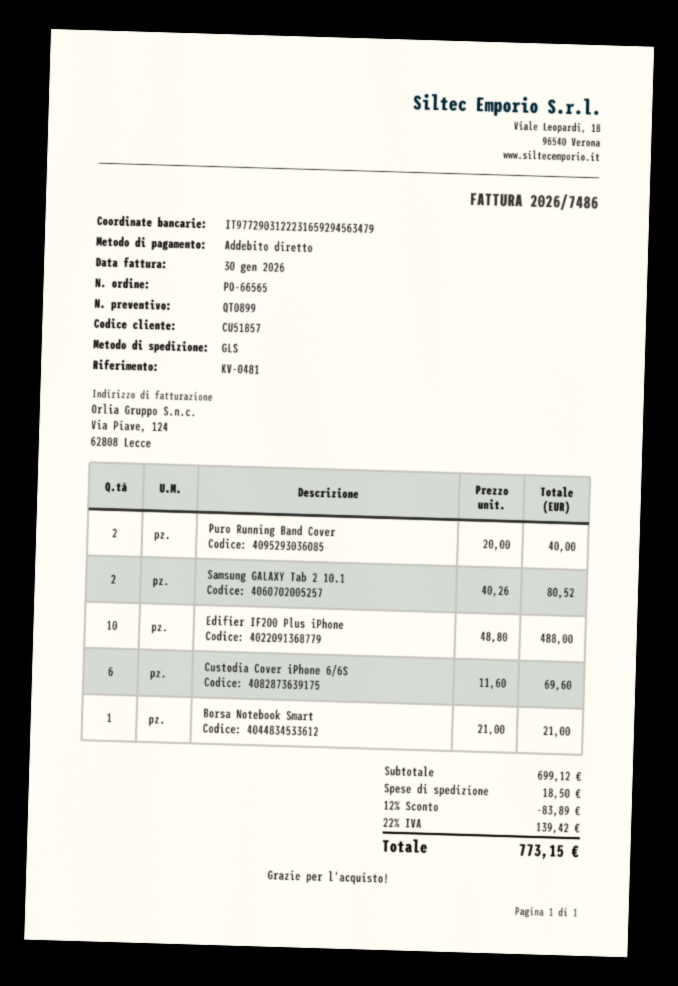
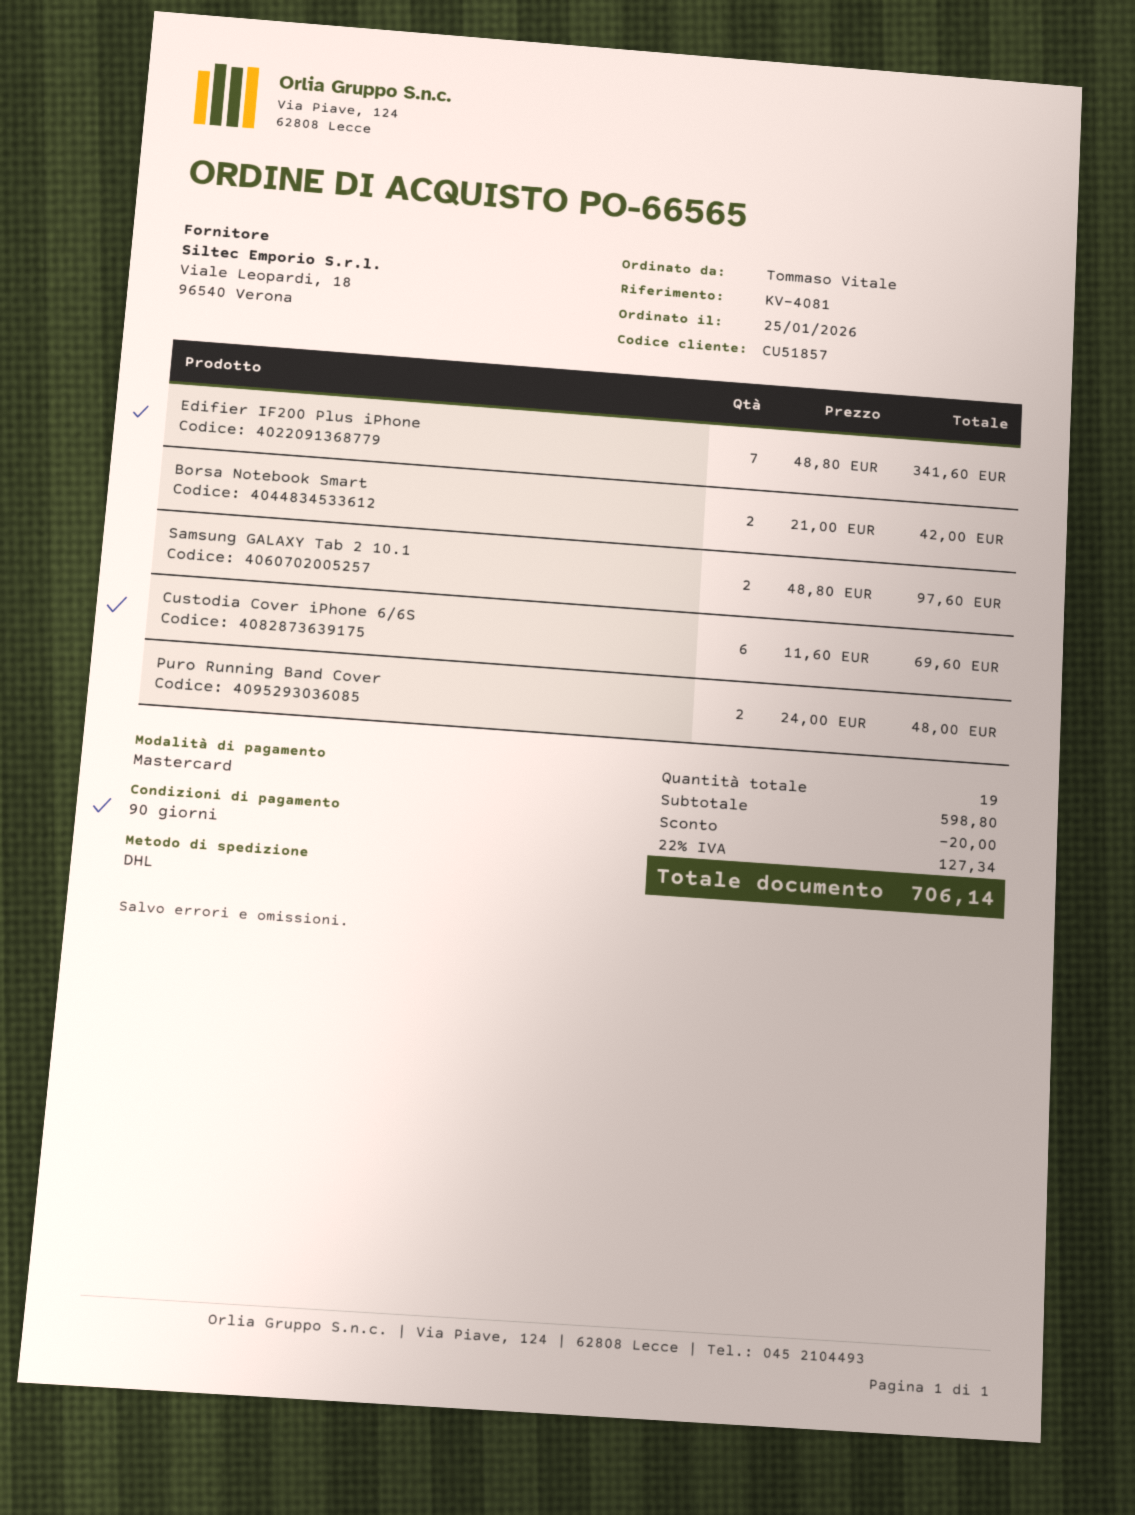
reference: KV-0481 -> KV-4081
payment method: direct debit -> Mastercard
shipping method: GLS -> DHL
Puro Running Band Cover: 2 x 20.00 = 40.00 -> 2 x 24.00 = 48.00
Samsung GALAXY Tab 2 10.1: 2 x 40.26 = 80.52 -> 2 x 48.80 = 97.60
Edifier IF200 Plus iPhone: 10 x 48.80 = 488.00 -> 7 x 48.80 = 341.60
Borsa Notebook Smart: 1 x 21.00 = 21.00 -> 2 x 21.00 = 42.00
subtotal: 699.12 -> 598.80
discount: 83.89 -> 20.00
shipping: 18.50 -> none
tax: 22% = 139.42 -> 22% = 127.34
total: 773.15 -> 706.14

